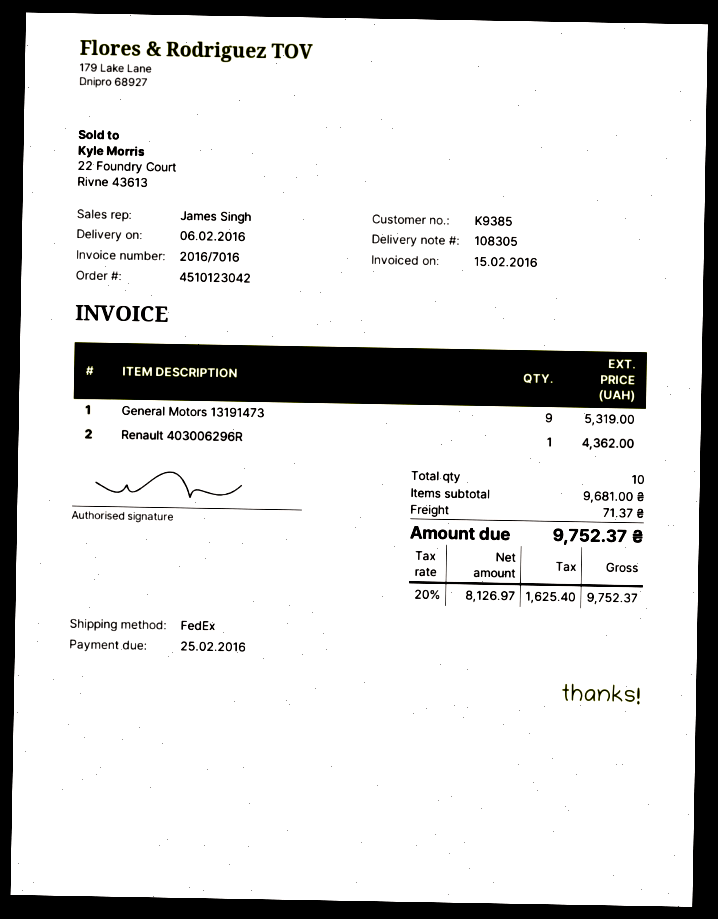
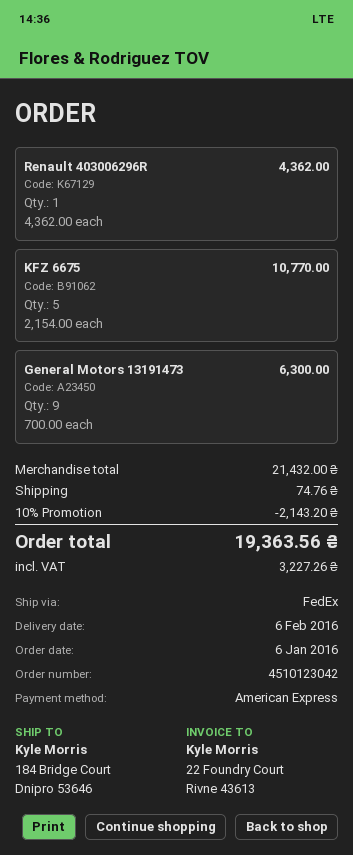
General Motors 13191473: 9 for 5319.00 -> 9 for 6300.00
KFZ 6675: none -> 5 for 10770.00
subtotal: 9681.00 -> 21432.00
discount: none -> 10% = 2143.20
shipping: 71.37 -> 74.76
tax: 1625.40 -> 3227.26
total: 9752.37 -> 19363.56

